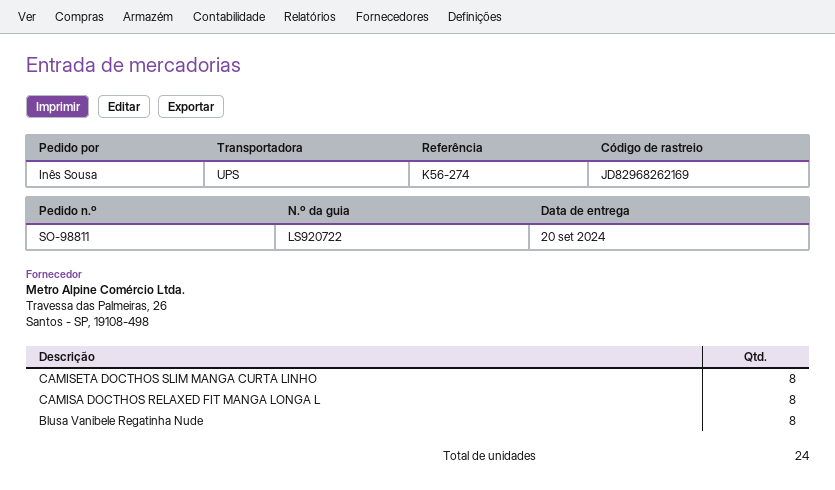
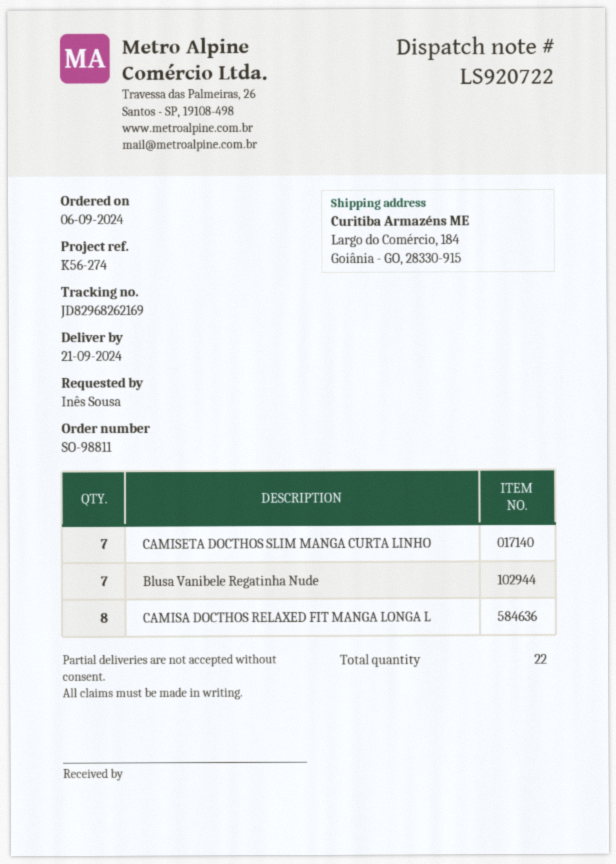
delivery date: 2024-09-20 -> 2024-09-21
CAMISETA DOCTHOS SLIM MANGA CURTA LINHO: 8 -> 7
Blusa Vanibele Regatinha Nude: 8 -> 7
total quantity: 24 -> 22

